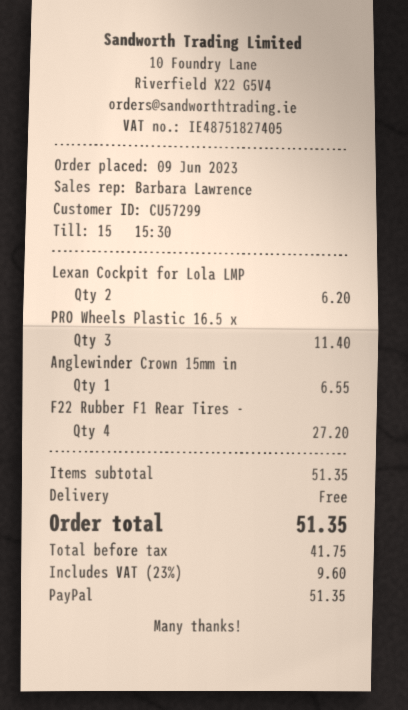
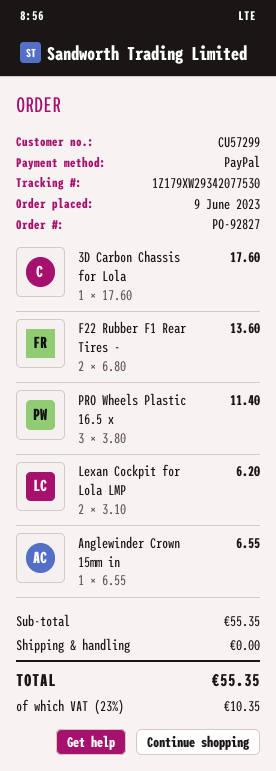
F22 Rubber F1 Rear Tires -: 4 for 27.20 -> 2 for 13.60
3D Carbon Chassis for Lola: none -> 1 for 17.60
subtotal: 51.35 -> 55.35
tax: 23% = 9.60 -> 23% = 10.35
total: 51.35 -> 55.35

